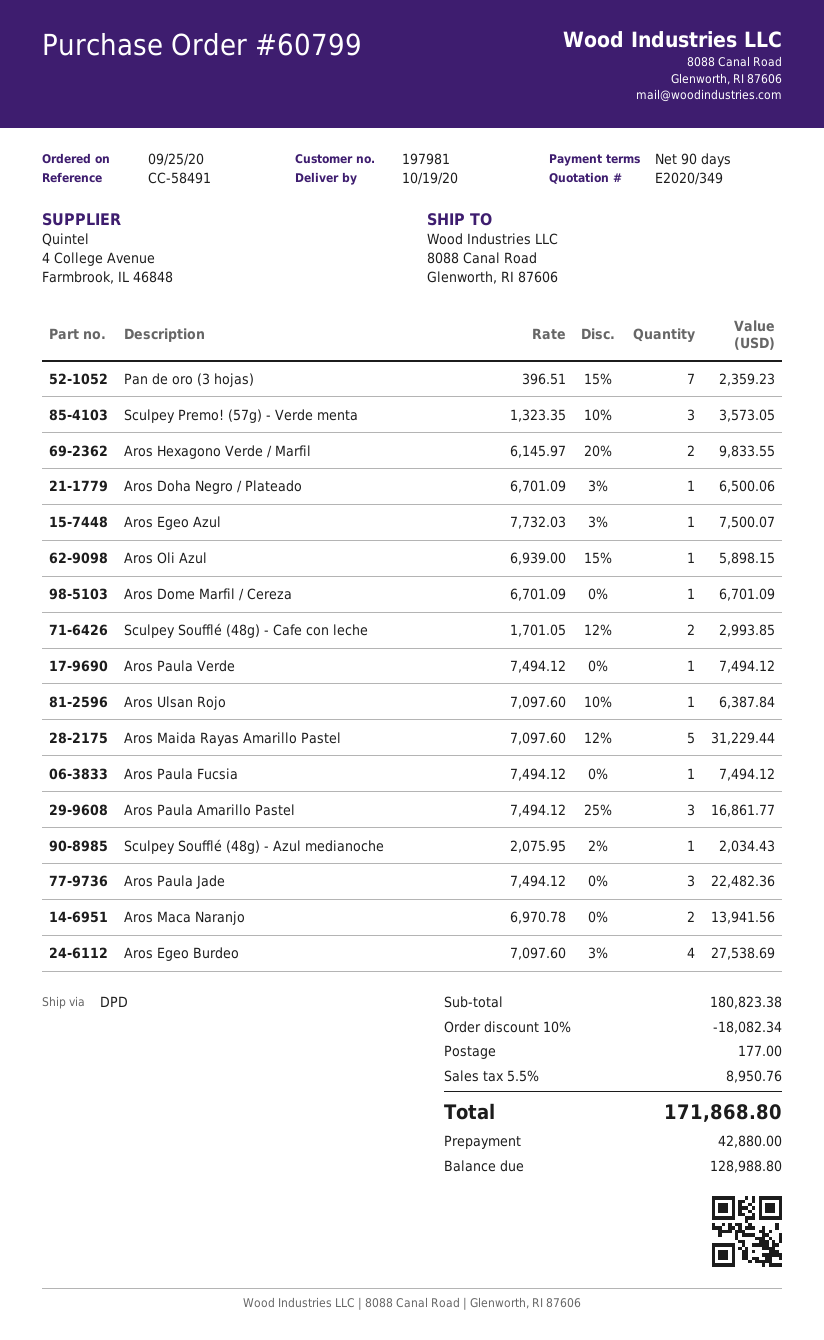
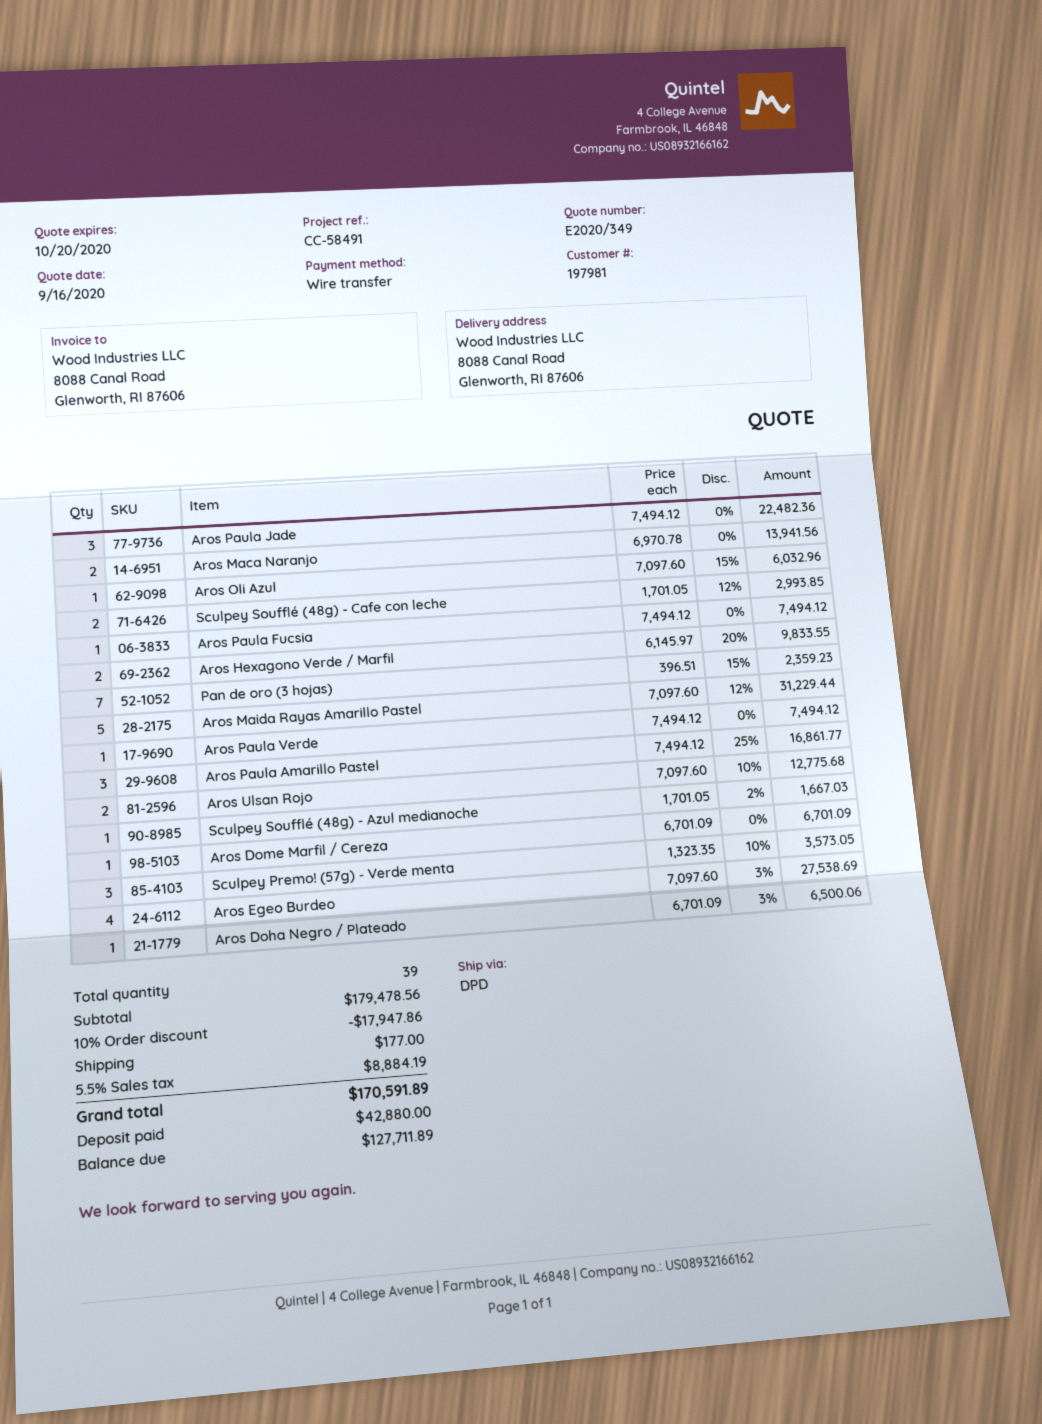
Aros Egeo Azul: 1 x 7732.03 - 3% = 7500.07 -> none
Aros Oli Azul: 1 x 6939.00 - 15% = 5898.15 -> 1 x 7097.60 - 15% = 6032.96
Aros Ulsan Rojo: 1 x 7097.60 - 10% = 6387.84 -> 2 x 7097.60 - 10% = 12775.68
Sculpey Soufflé (48g) - Azul medianoche: 1 x 2075.95 - 2% = 2034.43 -> 1 x 1701.05 - 2% = 1667.03
subtotal: 180823.38 -> 179478.56
discount: 10% = 18082.34 -> 10% = 17947.86
tax: 5.5% = 8950.76 -> 5.5% = 8884.19
total: 171868.80 -> 170591.89
balance: 128988.80 -> 127711.89

